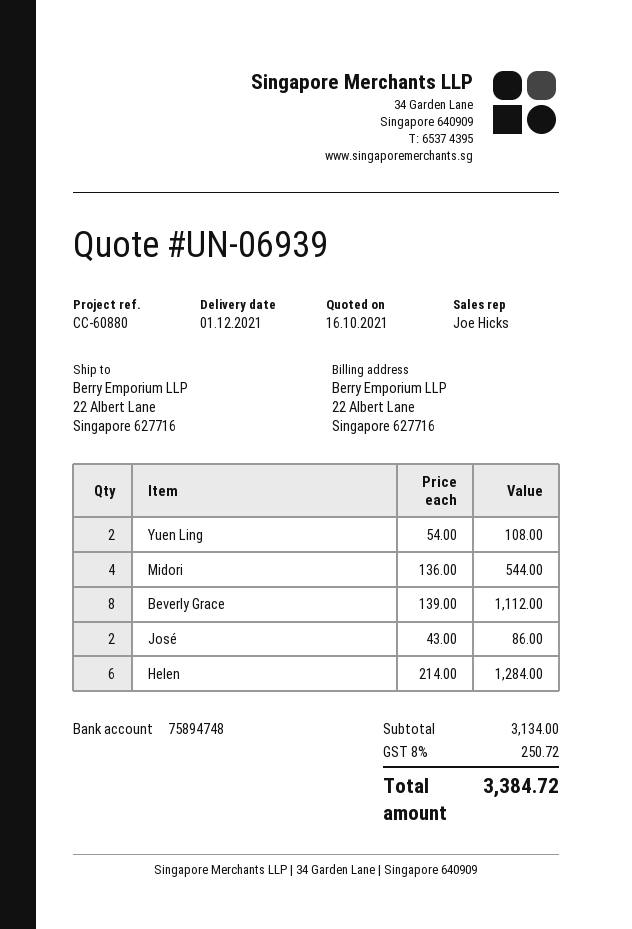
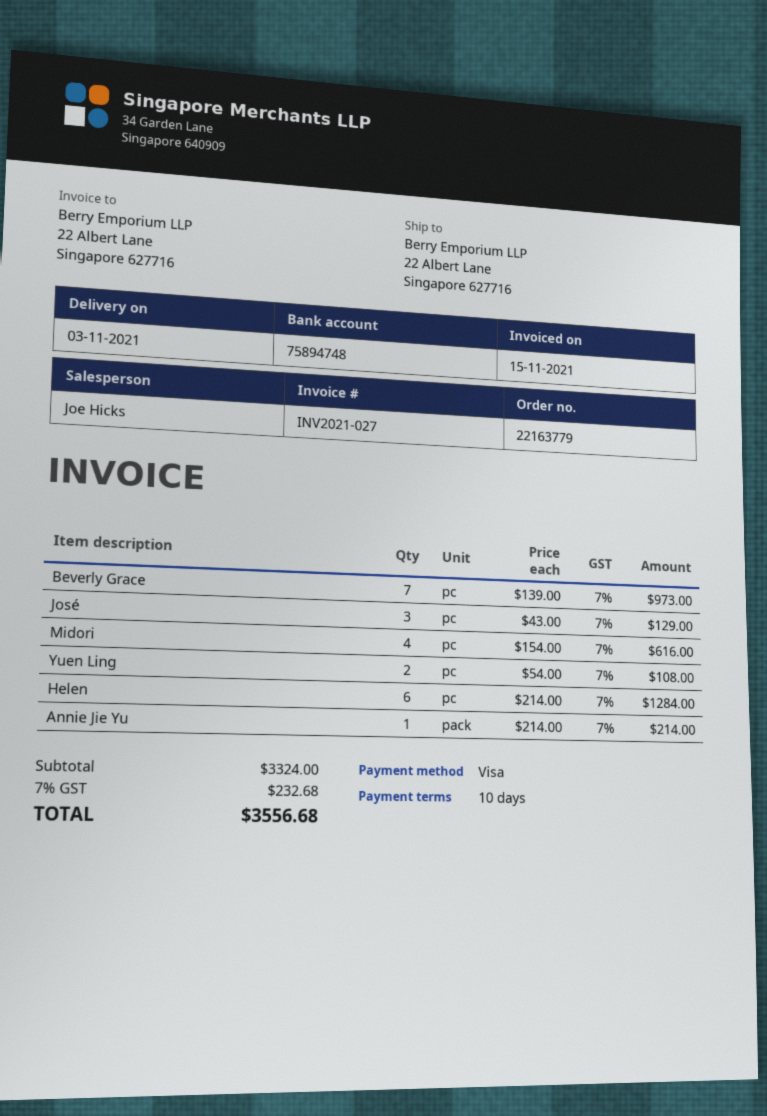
delivery date: 2021-12-01 -> 2021-11-03
Midori: 4 x 136.00 = 544.00 -> 4 x 154.00 = 616.00
Beverly Grace: 8 x 139.00 = 1112.00 -> 7 x 139.00 = 973.00
José: 2 x 43.00 = 86.00 -> 3 x 43.00 = 129.00
Annie Jie Yu: none -> 1 x 214.00 = 214.00
subtotal: 3134.00 -> 3324.00
tax: 8% = 250.72 -> 7% = 232.68
total: 3384.72 -> 3556.68

